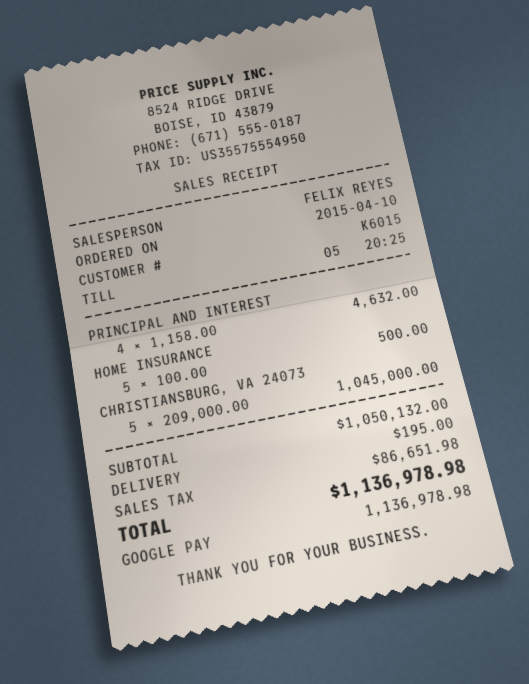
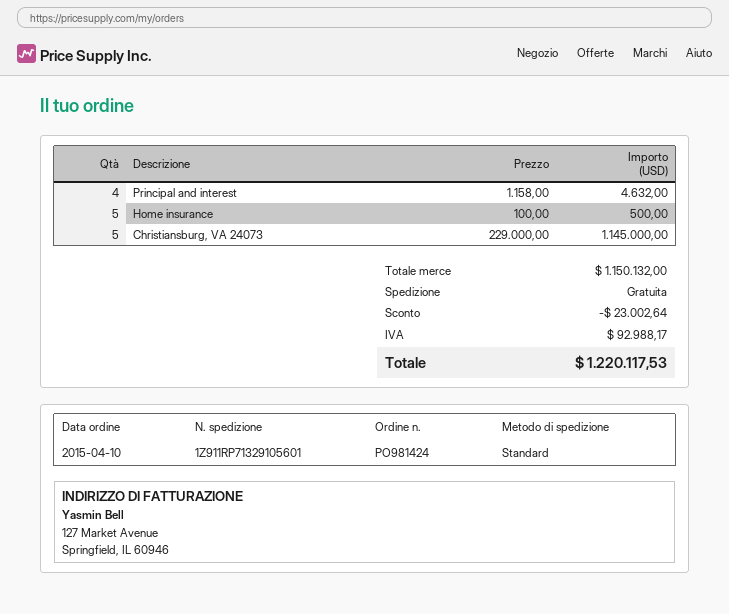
CHRISTIANSBURG, VA 24073: 5 x 209000.00 = 1045000.00 -> 5 x 229000.00 = 1145000.00
subtotal: 1050132.00 -> 1150132.00
discount: none -> 23002.64
shipping: 195.00 -> 0.00
tax: 86651.98 -> 92988.17
total: 1136978.98 -> 1220117.53

